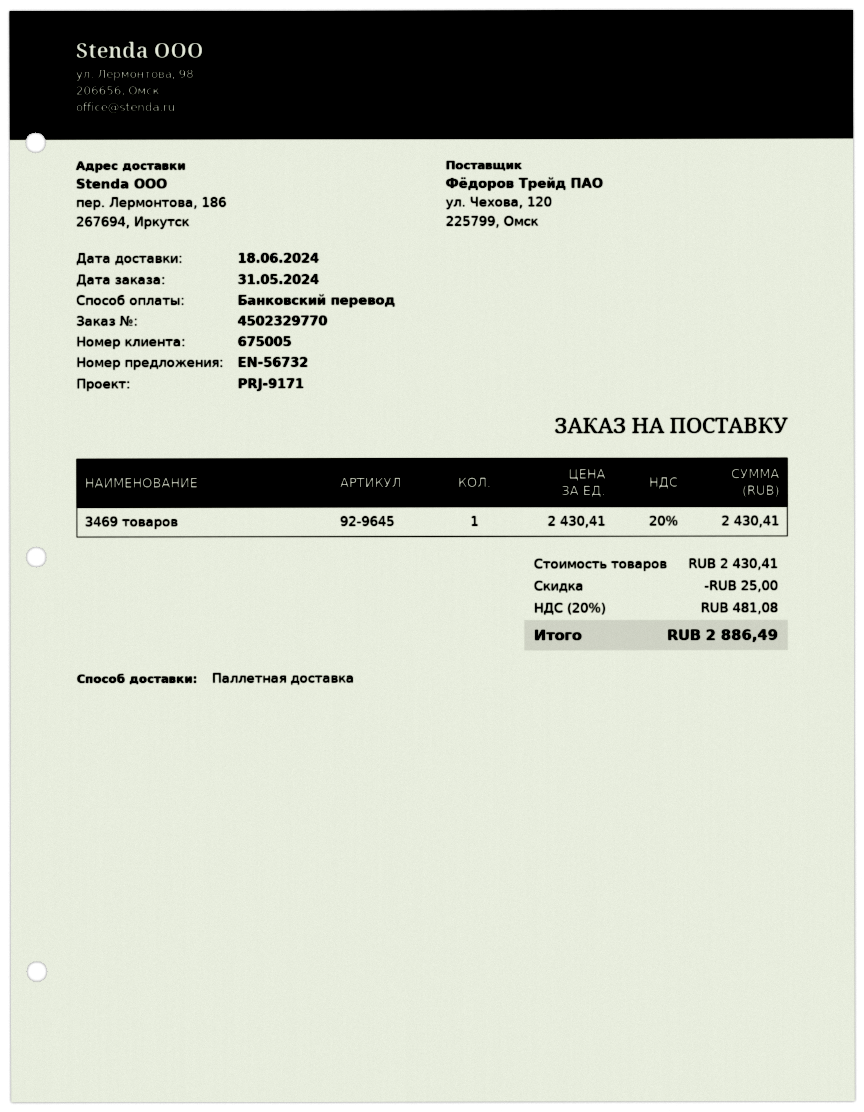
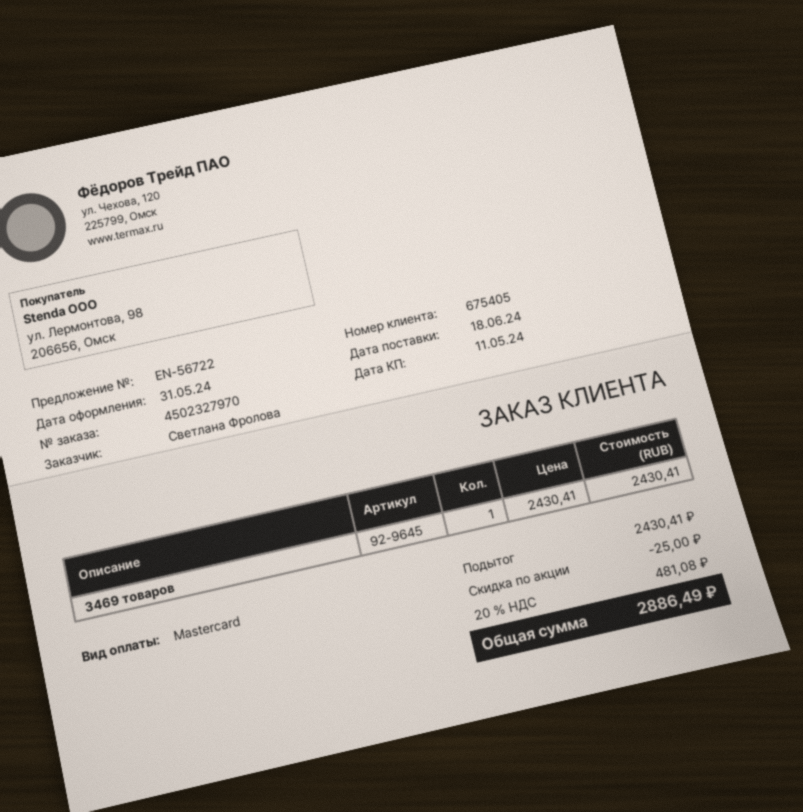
quote number: EN-56732 -> EN-56722
order number: 4502329770 -> 4502327970
customer number: 675005 -> 675405
payment method: bank transfer -> Mastercard

